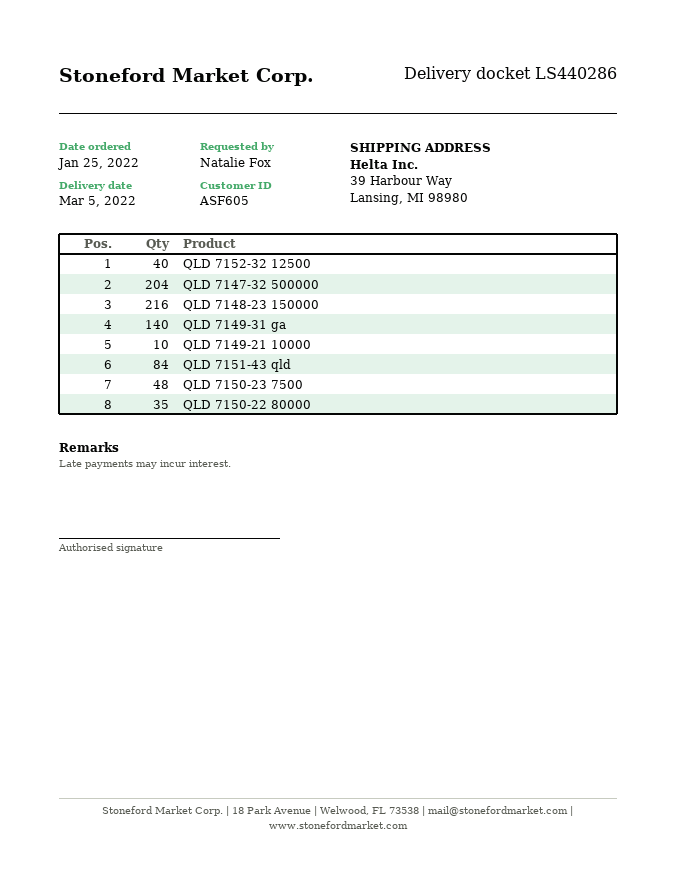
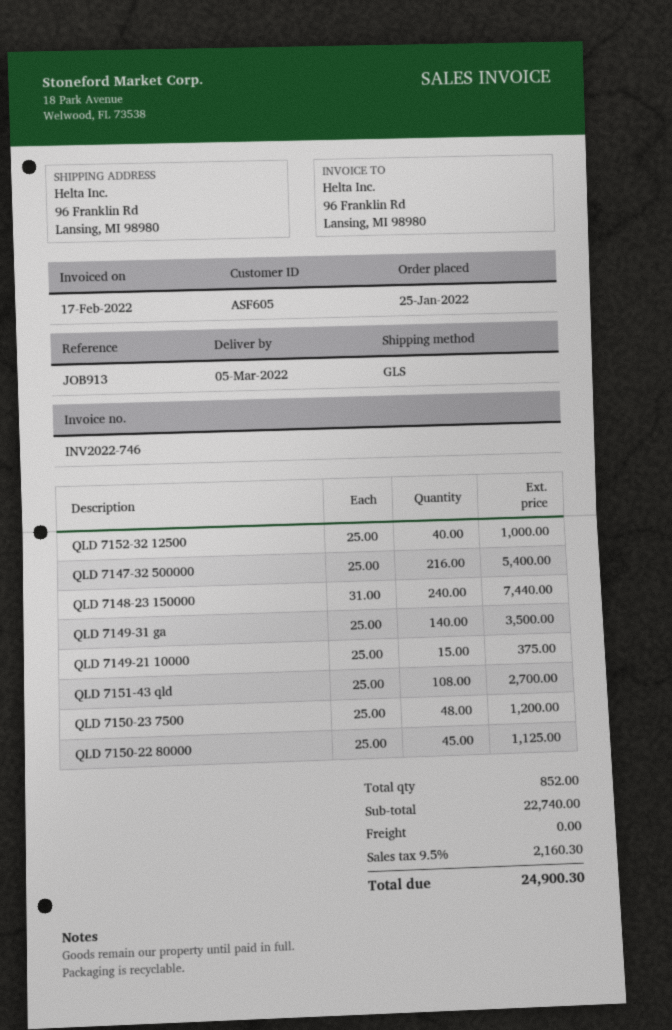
ship to: 39 Harbour Way, Lansing, MI 98980 -> 96 Franklin Rd, Lansing, MI 98980
QLD 7147-32 500000: 204 -> 216
QLD 7148-23 150000: 216 -> 240
QLD 7149-21 10000: 10 -> 15
QLD 7151-43 qld: 84 -> 108
QLD 7150-22 80000: 35 -> 45

